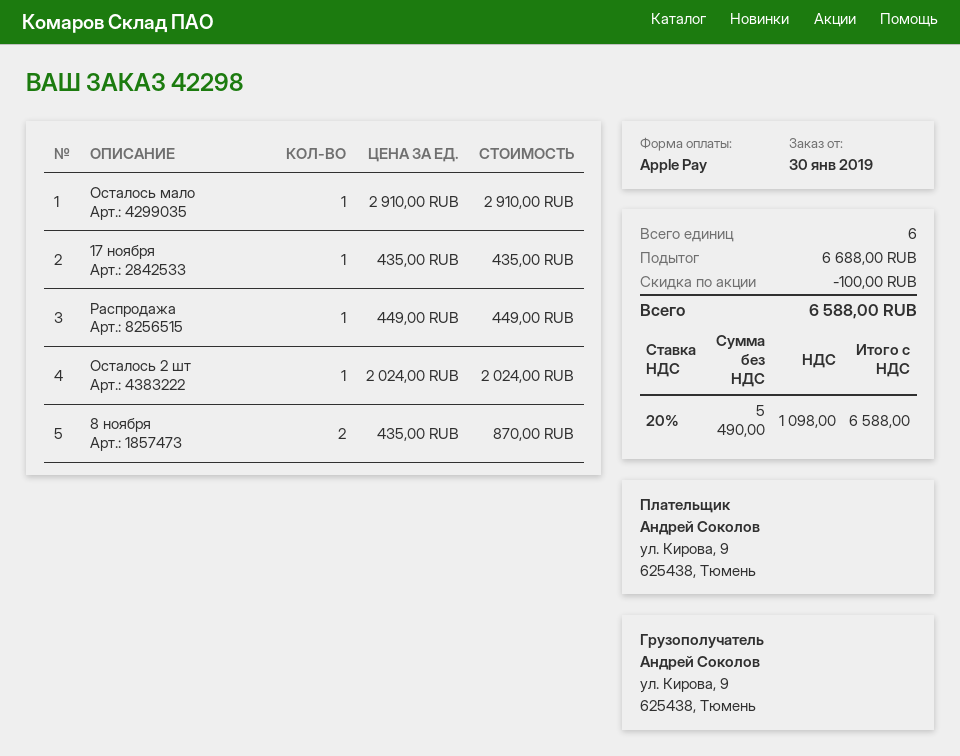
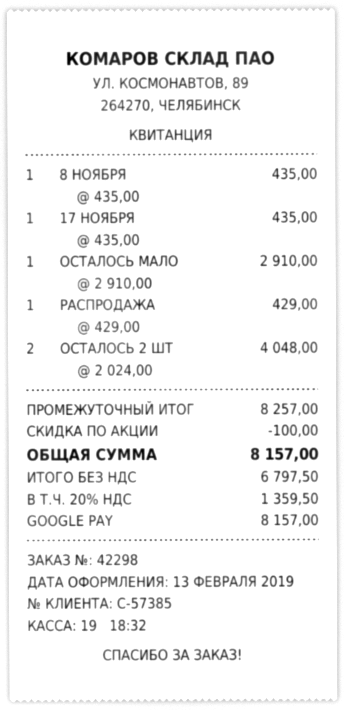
order date: 2019-01-30 -> 2019-02-13
payment method: Apple Pay -> Google Pay
Распродажа: 1 x 449.00 = 449.00 -> 1 x 429.00 = 429.00
Осталось 2 шт: 1 x 2024.00 = 2024.00 -> 2 x 2024.00 = 4048.00
8 ноября: 2 x 435.00 = 870.00 -> 1 x 435.00 = 435.00
subtotal: 6688.00 -> 8257.00
net: 5490.00 -> 6797.50
tax: 20% = 1098.00 -> 20% = 1359.50
total: 6588.00 -> 8157.00

